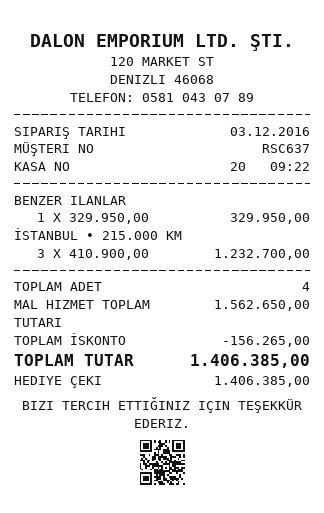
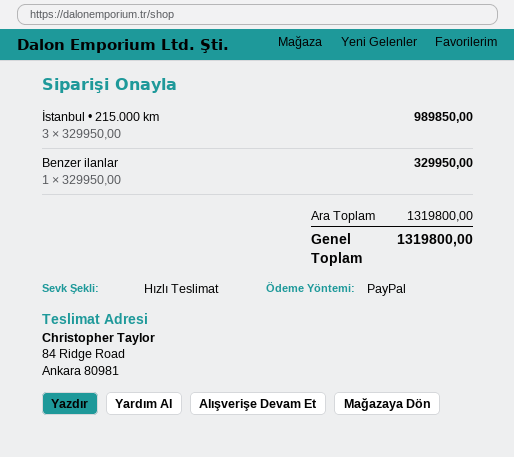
payment method: gift card -> PayPal
İSTANBUL • 215.000 KM: 3 x 410900.00 = 1232700.00 -> 3 x 329950.00 = 989850.00
subtotal: 1562650.00 -> 1319800.00
discount: 156265.00 -> none
total: 1406385.00 -> 1319800.00

